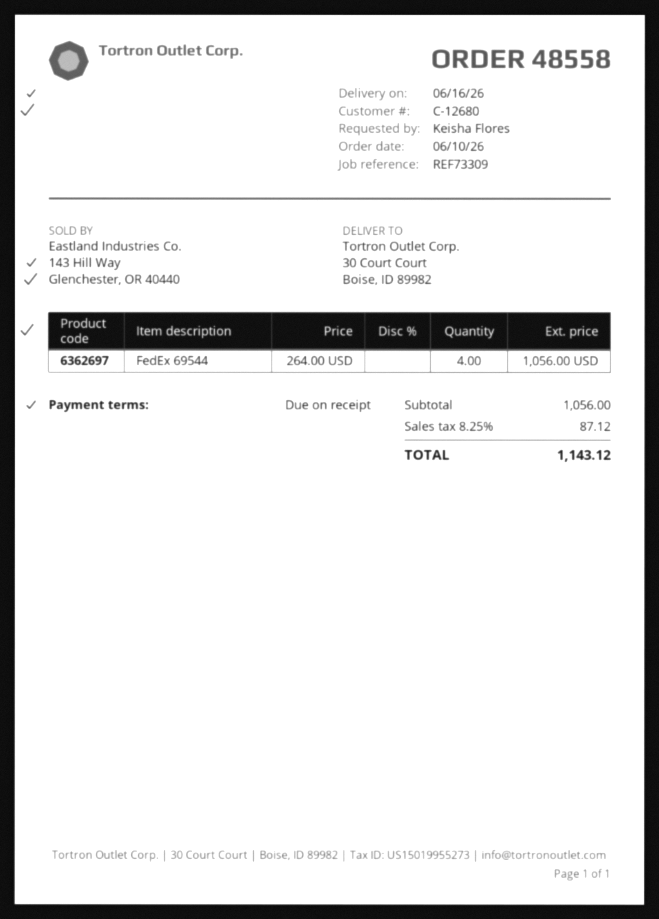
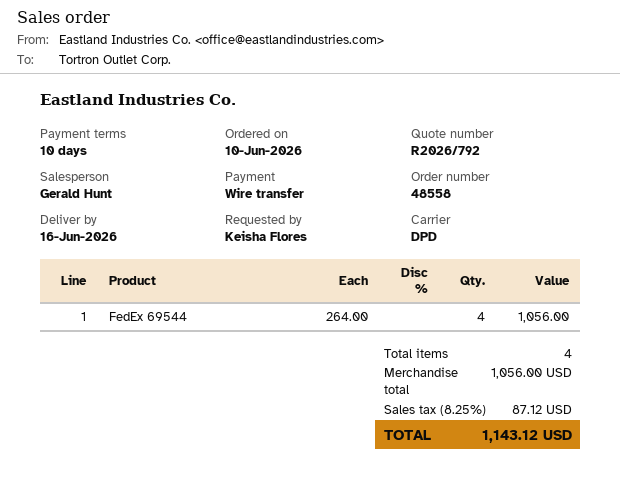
payment terms: on receipt -> 10 days

